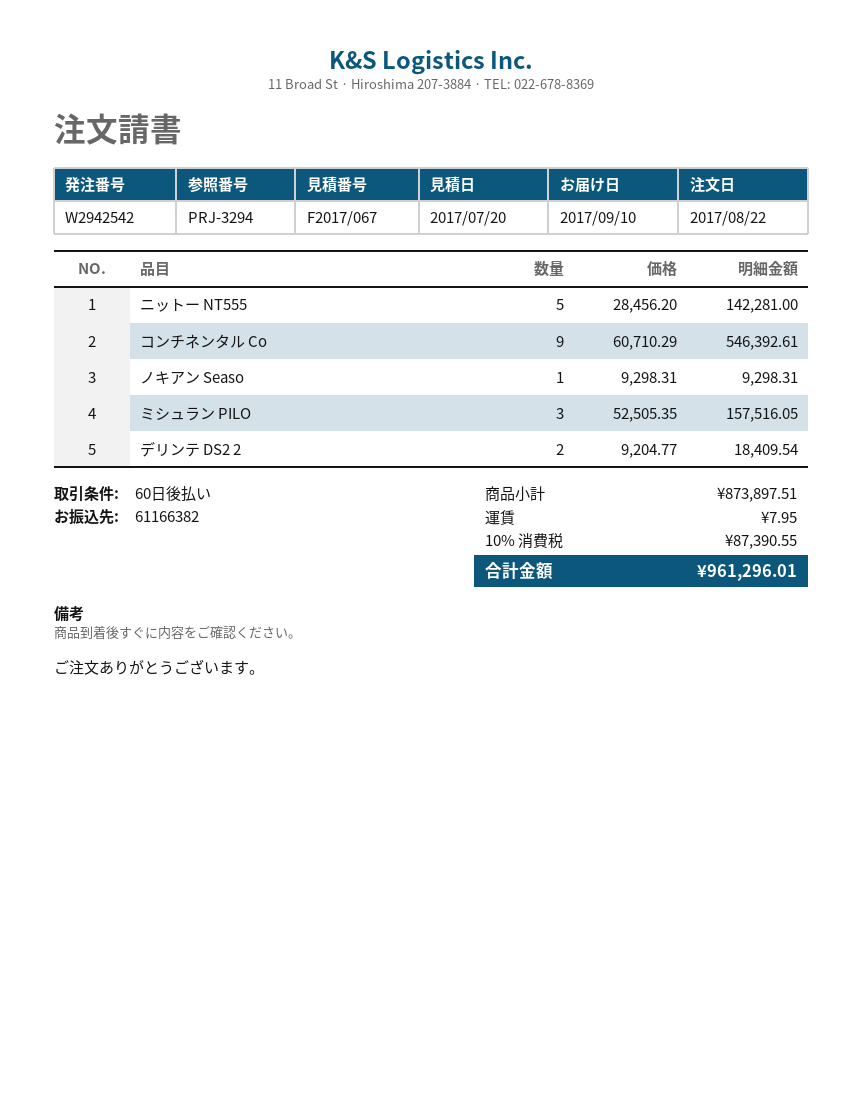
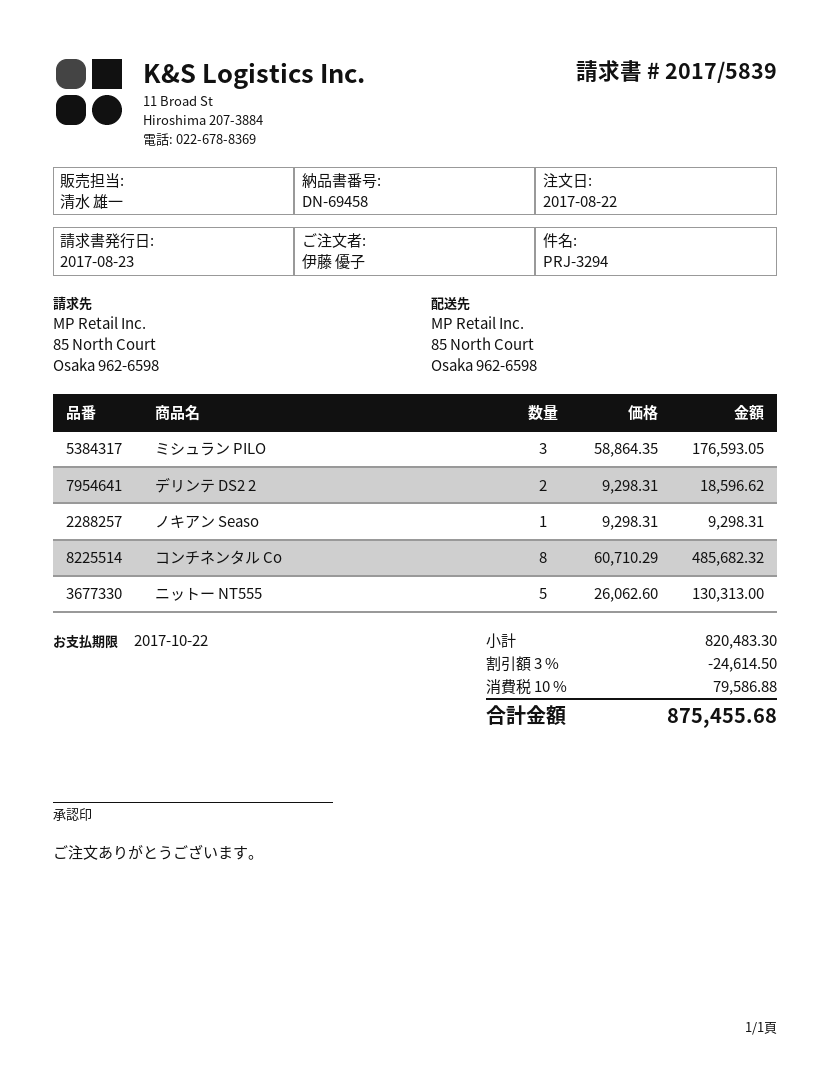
ニットー NT555: 5 x 28456.20 = 142281.00 -> 5 x 26062.60 = 130313.00
コンチネンタル Co: 9 x 60710.29 = 546392.61 -> 8 x 60710.29 = 485682.32
ミシュラン PILO: 3 x 52505.35 = 157516.05 -> 3 x 58864.35 = 176593.05
デリンテ DS2 2: 2 x 9204.77 = 18409.54 -> 2 x 9298.31 = 18596.62
subtotal: 873897.51 -> 820483.30
discount: none -> 3% = 24614.50
shipping: 7.95 -> none
tax: 10% = 87390.55 -> 10% = 79586.88
total: 961296.01 -> 875455.68

